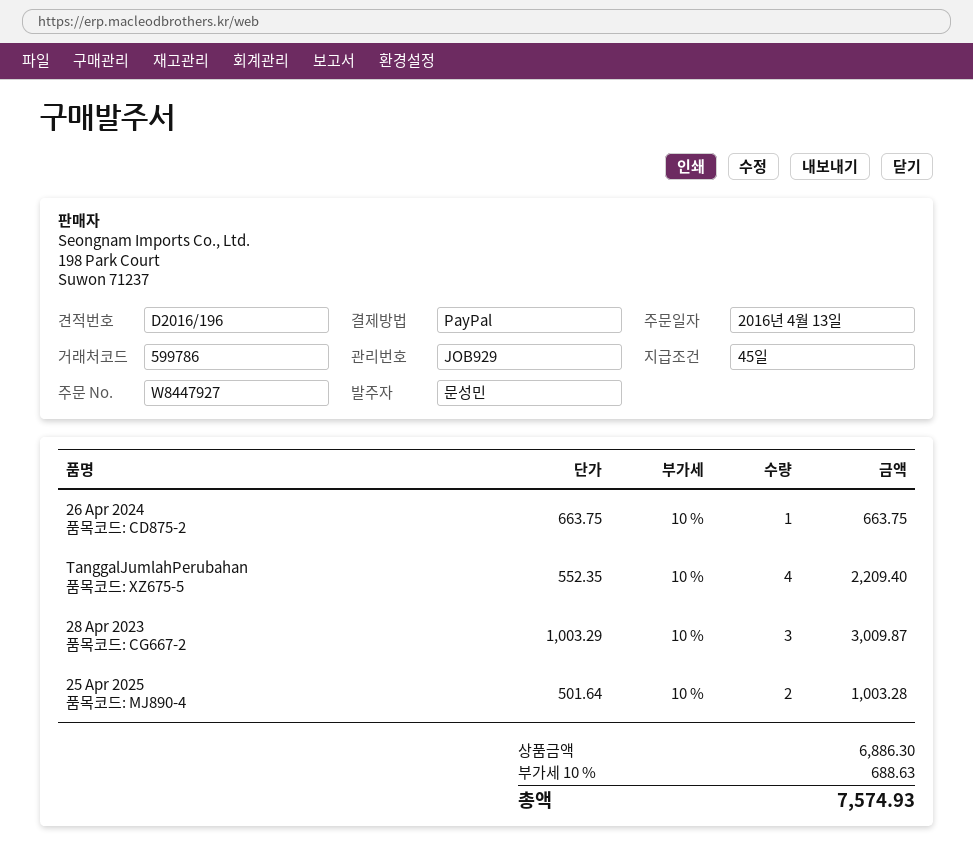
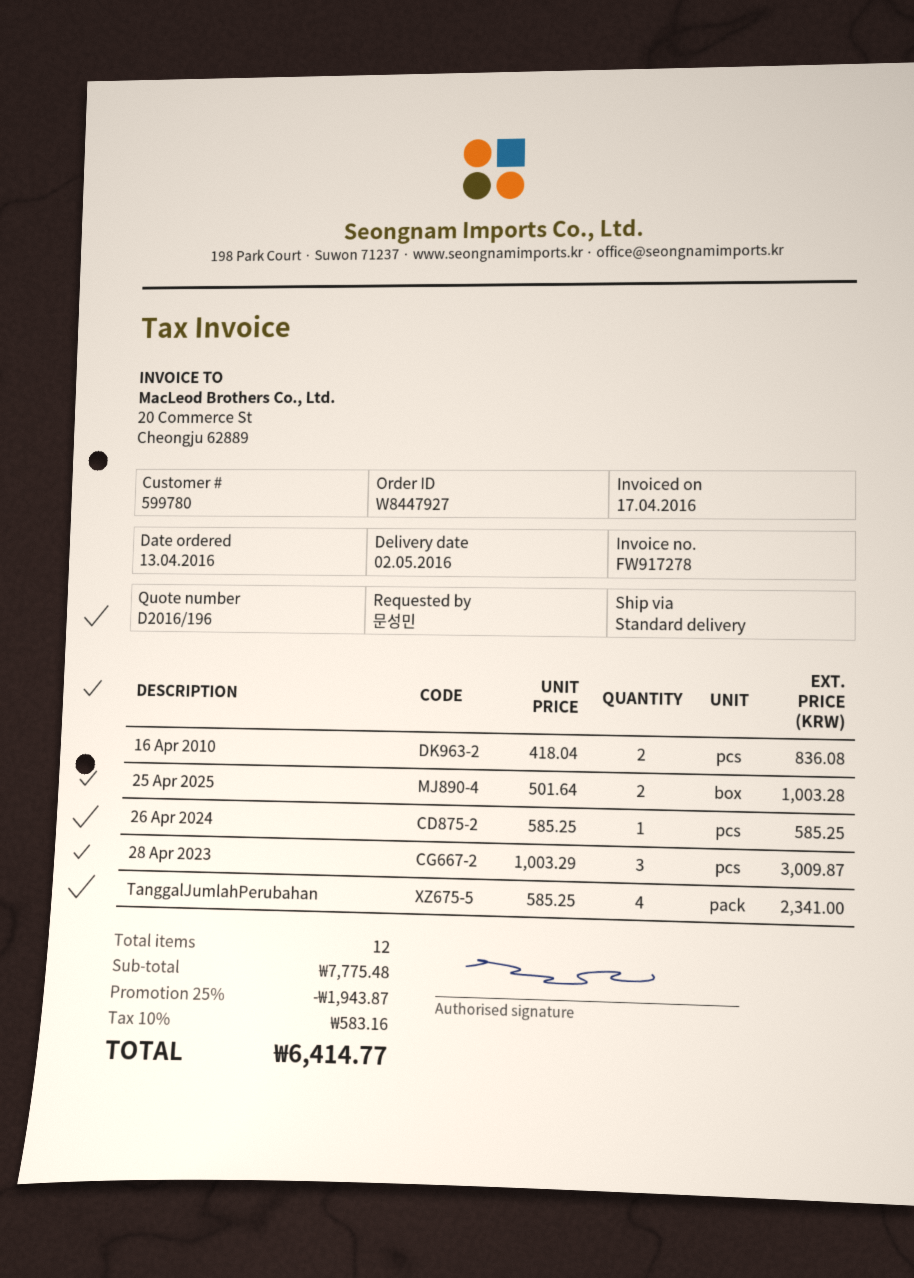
customer number: 599786 -> 599780
26 Apr 2024: 1 x 663.75 = 663.75 -> 1 x 585.25 = 585.25
TanggalJumlahPerubahan: 4 x 552.35 = 2209.40 -> 4 x 585.25 = 2341.00
16 Apr 2010: none -> 2 x 418.04 = 836.08
subtotal: 6886.30 -> 7775.48
discount: none -> 25% = 1943.87
tax: 10% = 688.63 -> 10% = 583.16
total: 7574.93 -> 6414.77

